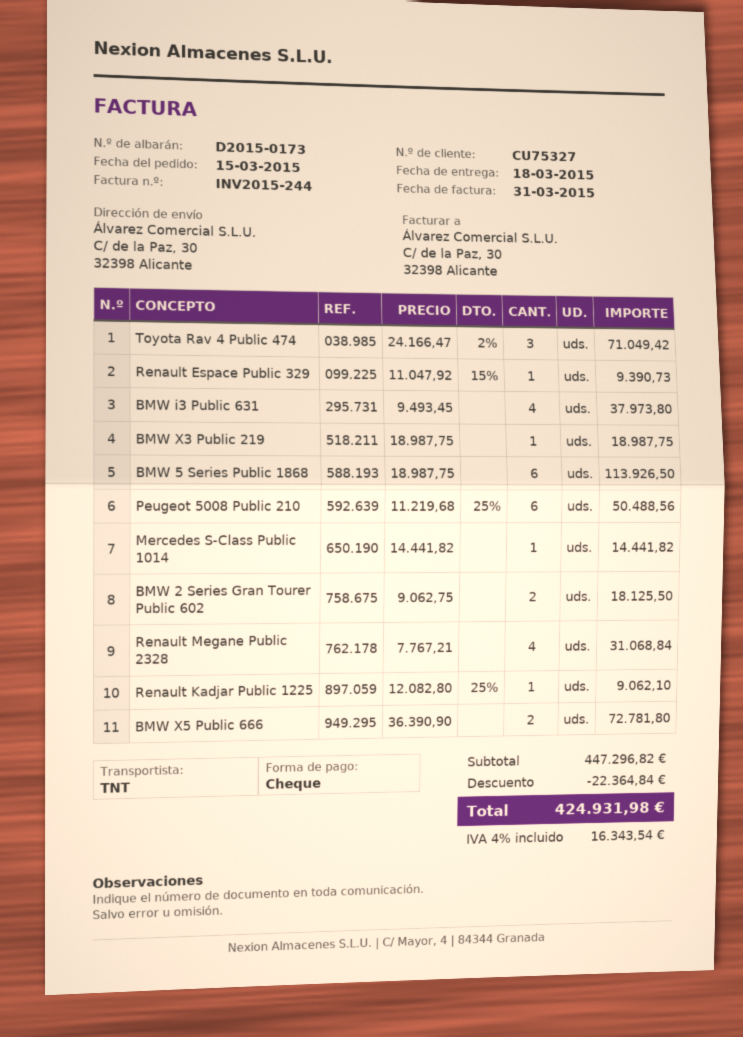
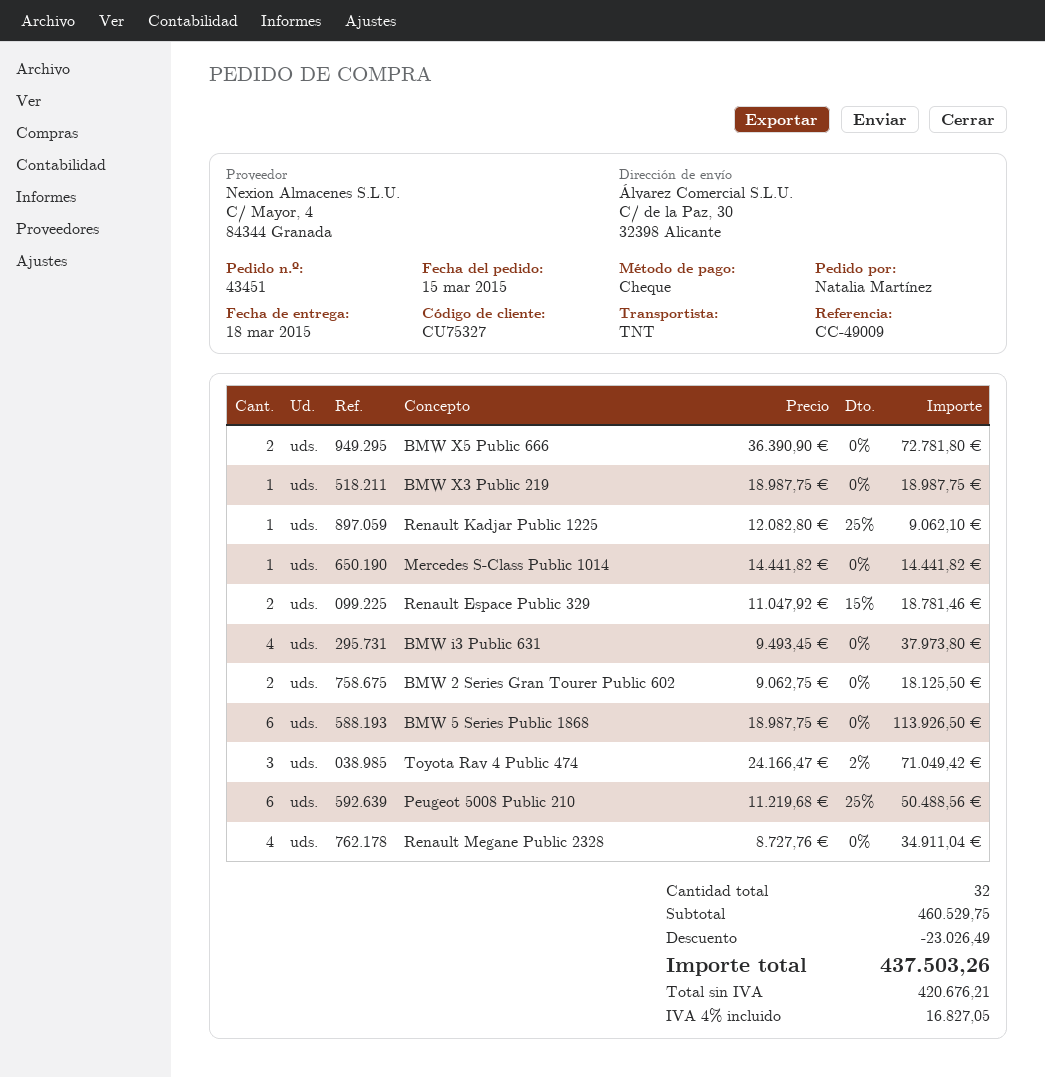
Renault Espace Public 329: 1 x 11047.92 - 15% = 9390.73 -> 2 x 11047.92 - 15% = 18781.46
Renault Megane Public 2328: 4 x 7767.21 = 31068.84 -> 4 x 8727.76 = 34911.04
subtotal: 447296.82 -> 460529.75
discount: 22364.84 -> 23026.49
tax: 4% = 16343.54 -> 4% = 16827.05
total: 424931.98 -> 437503.26

